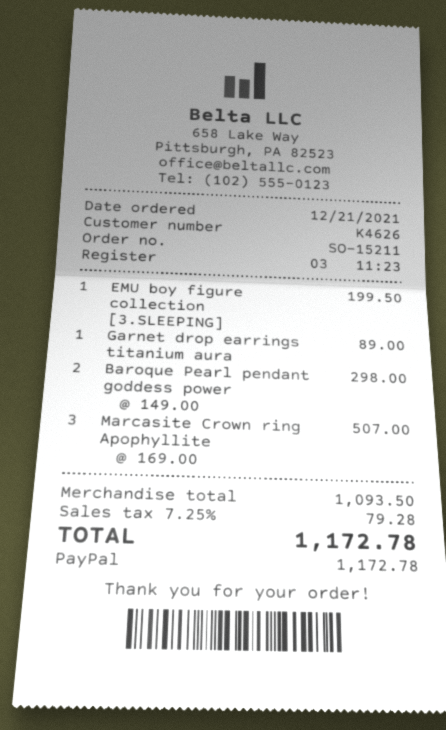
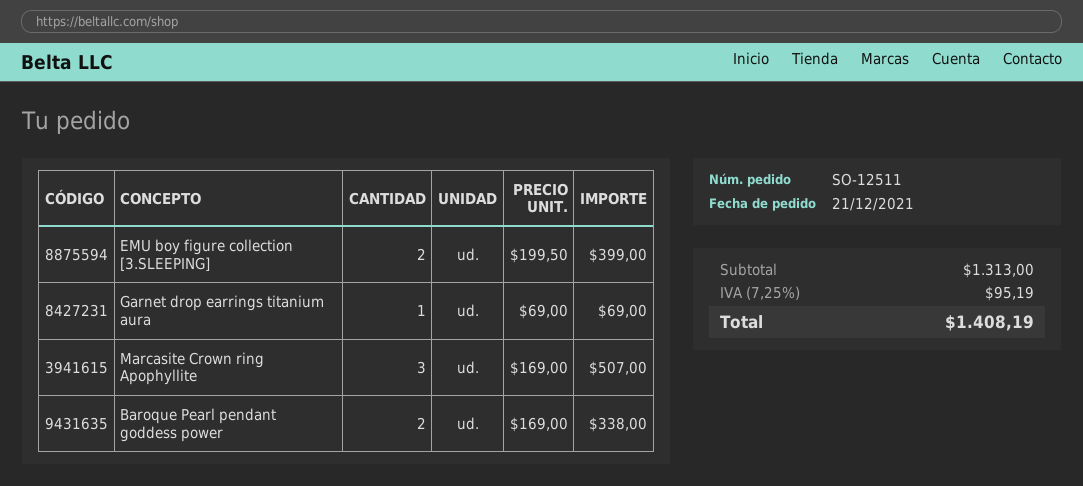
order number: SO-15211 -> SO-12511
EMU boy figure collection [3.SLEEPING]: 1 x 199.50 = 199.50 -> 2 x 199.50 = 399.00
Garnet drop earrings titanium aura: 1 x 89.00 = 89.00 -> 1 x 69.00 = 69.00
Baroque Pearl pendant goddess power: 2 x 149.00 = 298.00 -> 2 x 169.00 = 338.00
subtotal: 1093.50 -> 1313.00
tax: 7.25% = 79.28 -> 7.25% = 95.19
total: 1172.78 -> 1408.19

